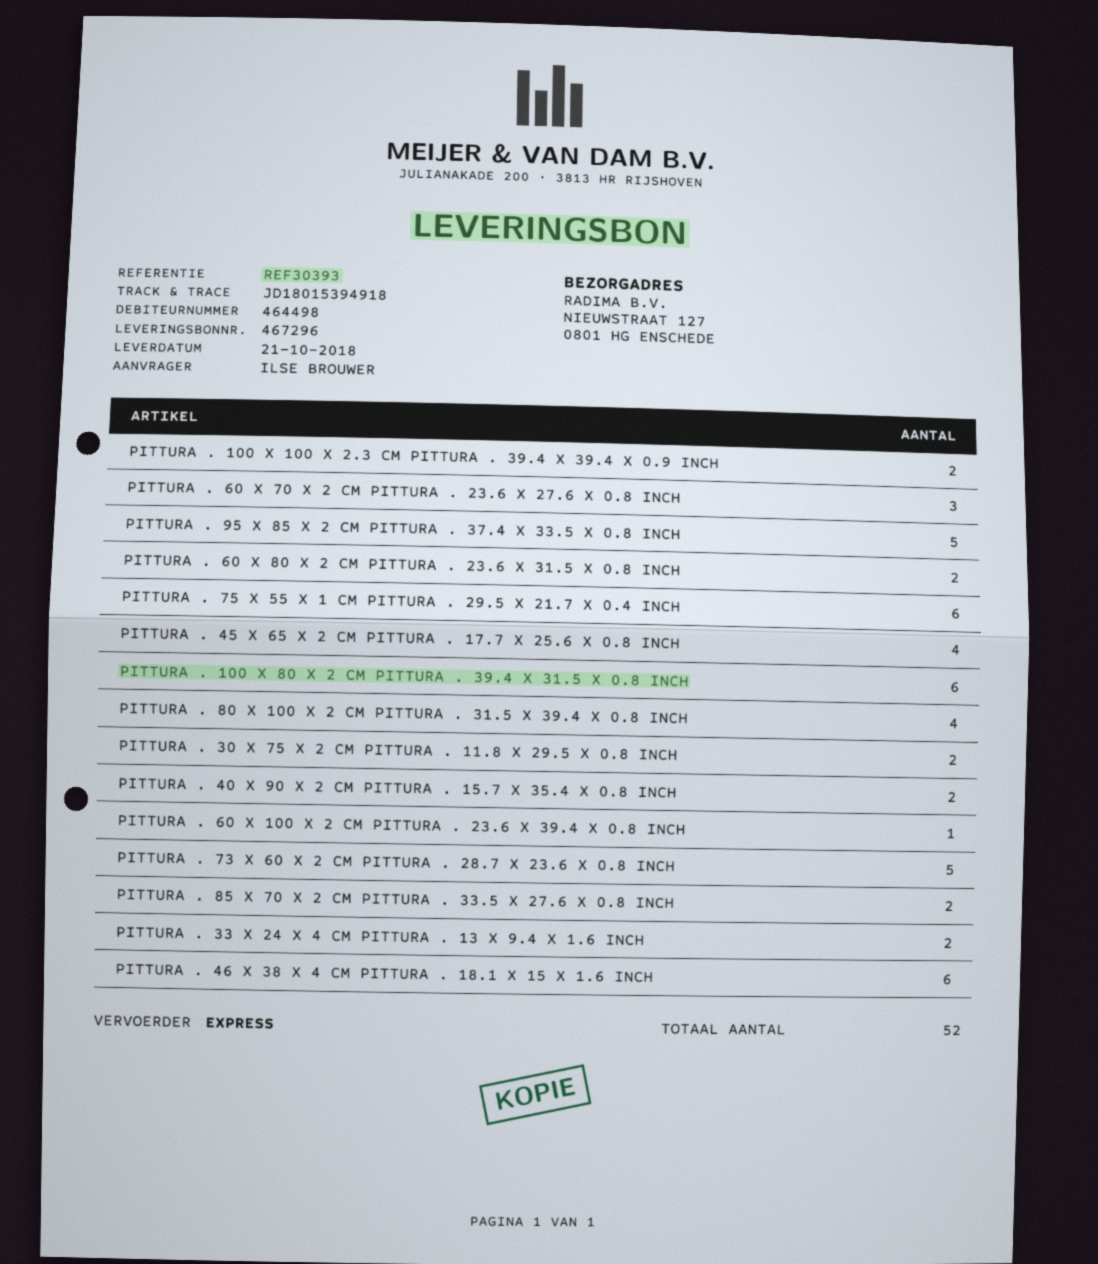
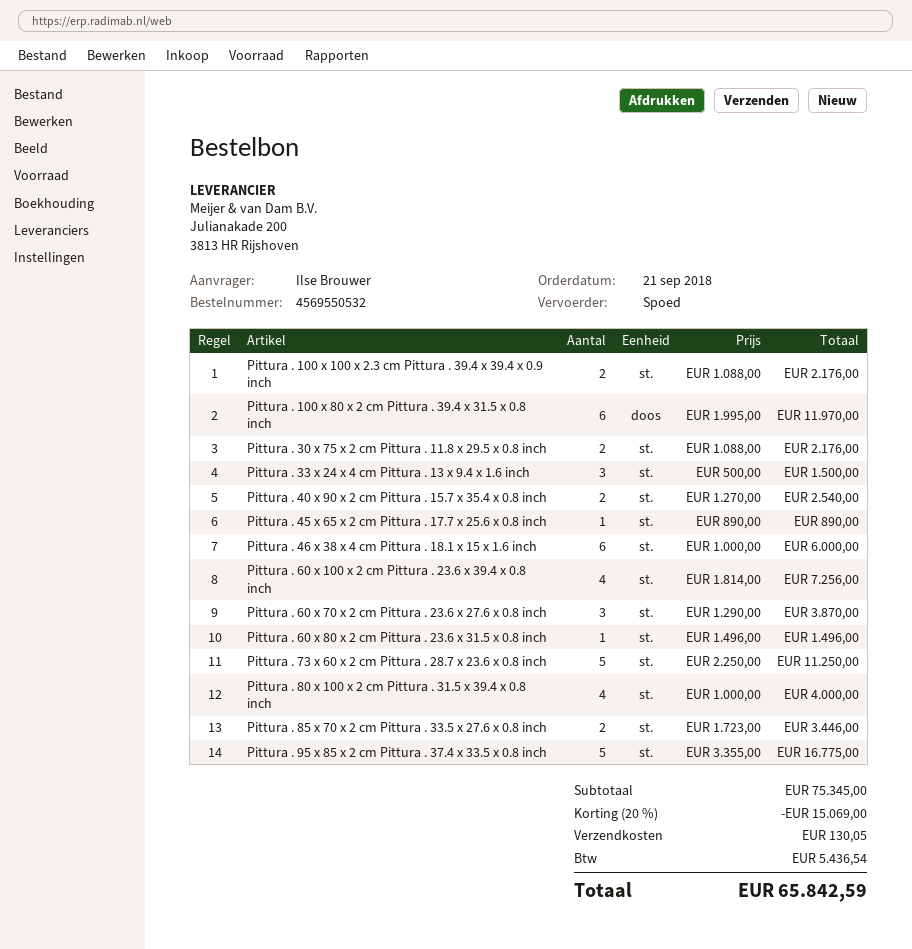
PITTURA . 60 X 80 X 2 CM PITTURA . 23.6 X 31.5 X 0.8 INCH: 2 -> 1
PITTURA . 75 X 55 X 1 CM PITTURA . 29.5 X 21.7 X 0.4 INCH: 6 -> none
PITTURA . 45 X 65 X 2 CM PITTURA . 17.7 X 25.6 X 0.8 INCH: 4 -> 1
PITTURA . 60 X 100 X 2 CM PITTURA . 23.6 X 39.4 X 0.8 INCH: 1 -> 4
PITTURA . 33 X 24 X 4 CM PITTURA . 13 X 9.4 X 1.6 INCH: 2 -> 3

